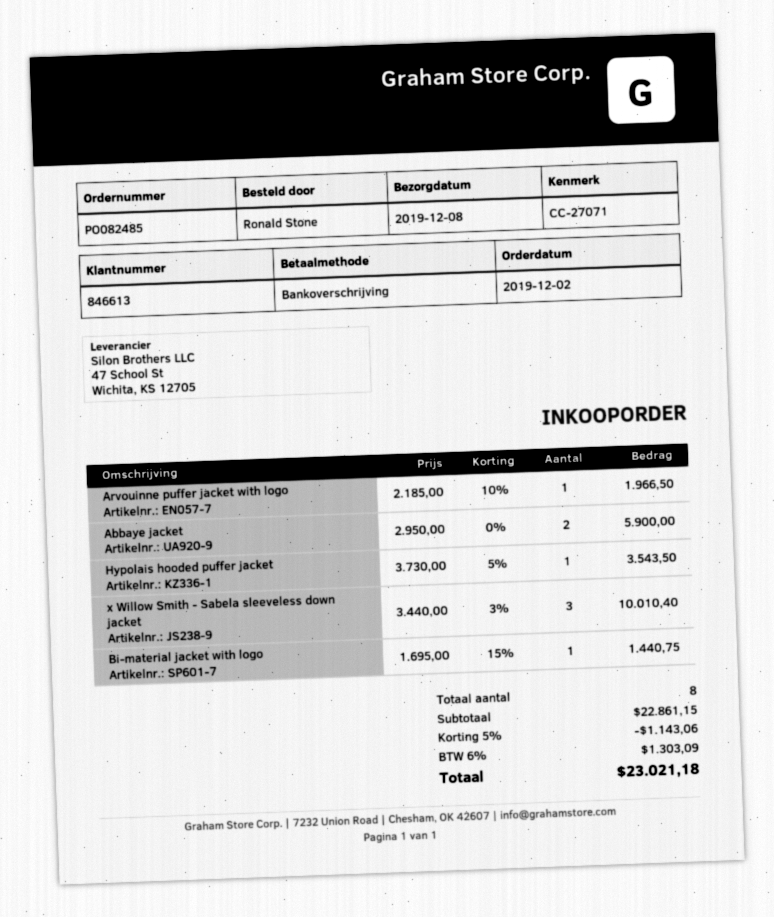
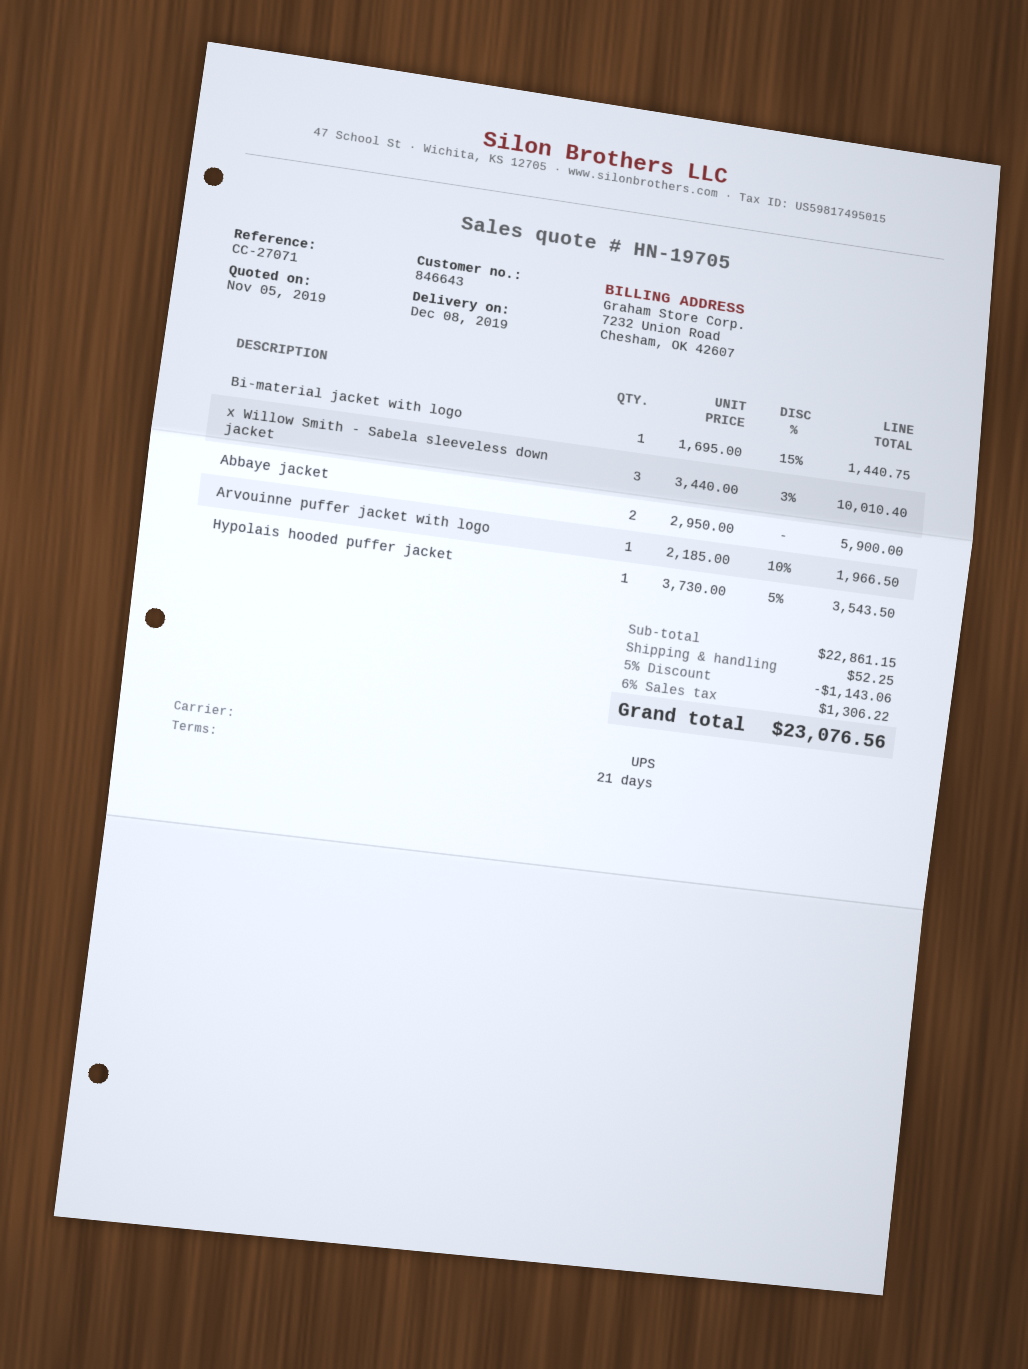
customer number: 846613 -> 846643
shipping: none -> 52.25
tax: 6% = 1303.09 -> 6% = 1306.22
total: 23021.18 -> 23076.56

